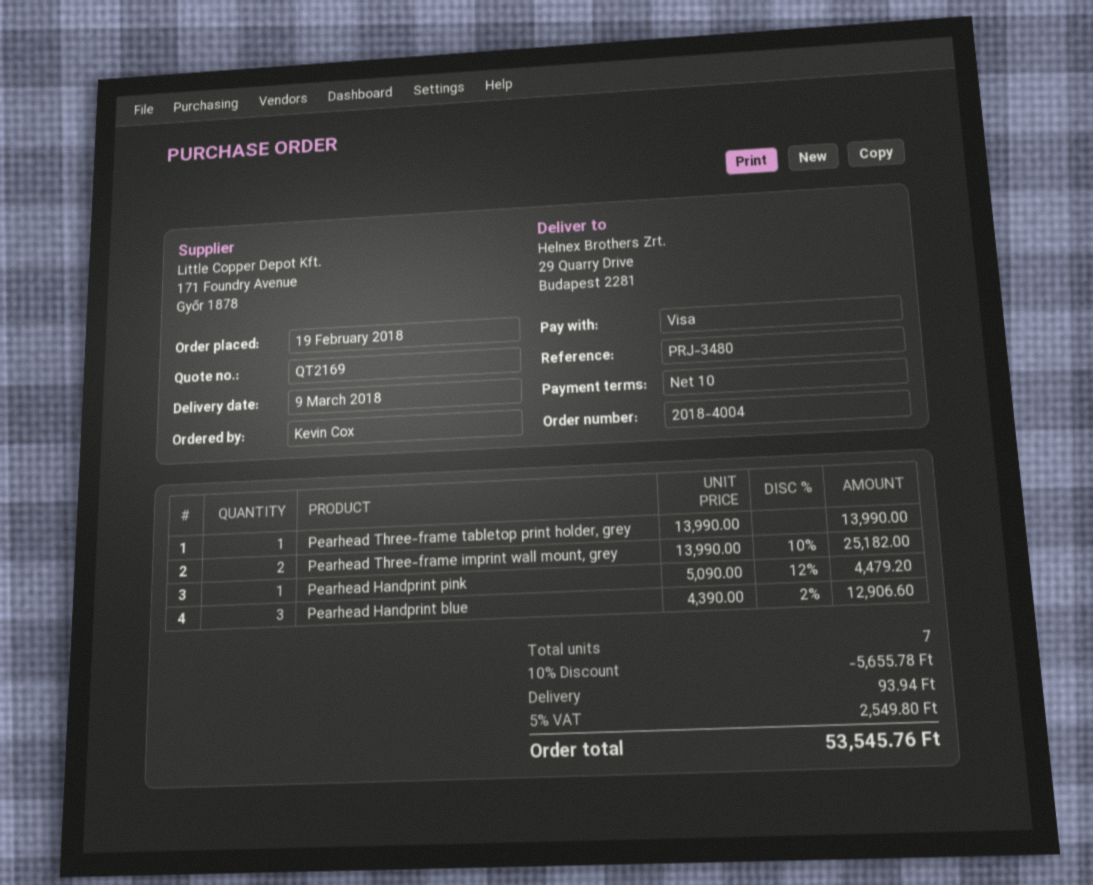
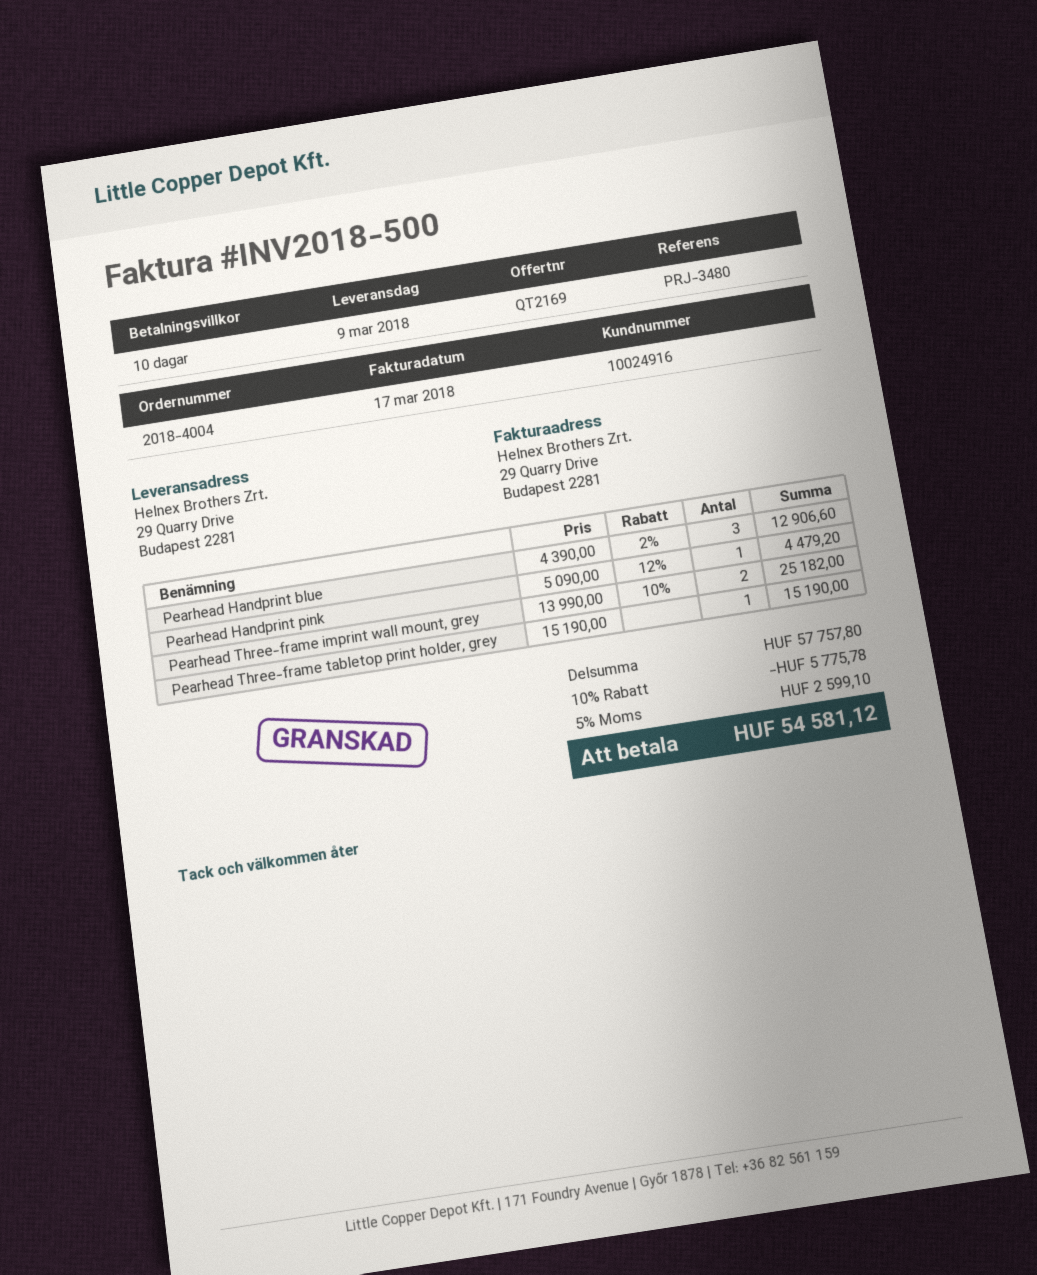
Pearhead Three-frame tabletop print holder, grey: 1 x 13990.00 = 13990.00 -> 1 x 15190.00 = 15190.00
discount: 10% = 5655.78 -> 10% = 5775.78
shipping: 93.94 -> none
tax: 5% = 2549.80 -> 5% = 2599.10
total: 53545.76 -> 54581.12

